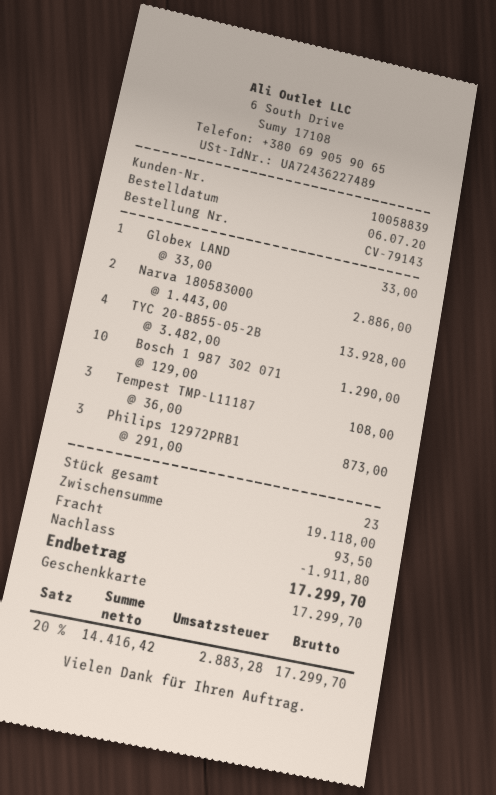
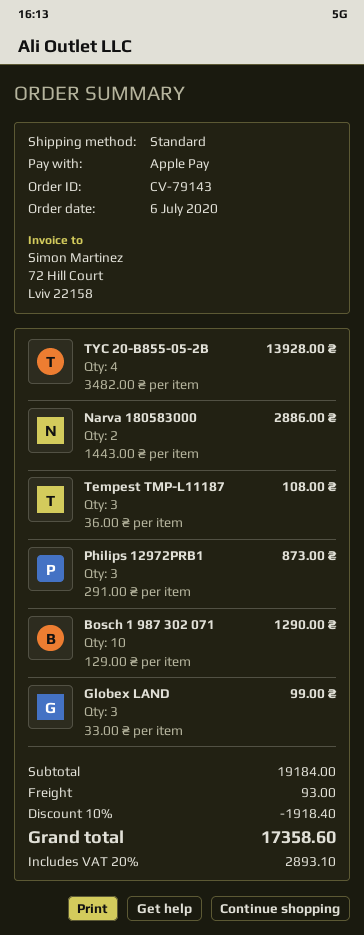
payment method: gift card -> Apple Pay
Globex LAND: 1 x 33.00 = 33.00 -> 3 x 33.00 = 99.00
subtotal: 19118.00 -> 19184.00
discount: 1911.80 -> 1918.40
shipping: 93.50 -> 93.00
tax: 20% = 2883.28 -> 20% = 2893.10
total: 17299.70 -> 17358.60

